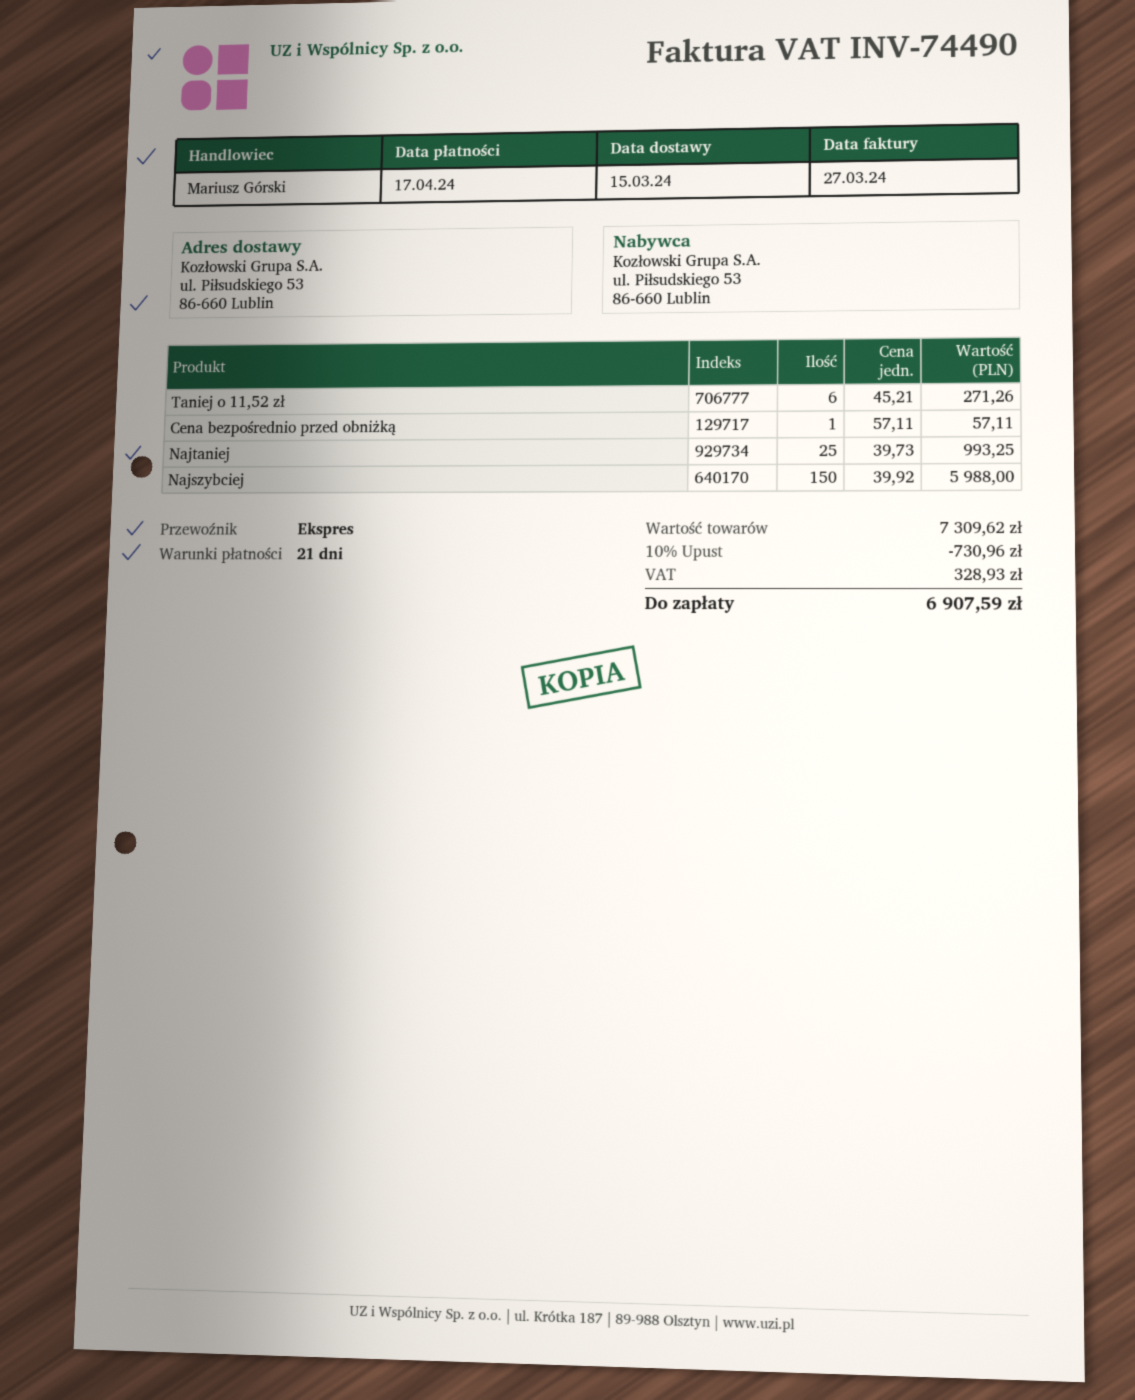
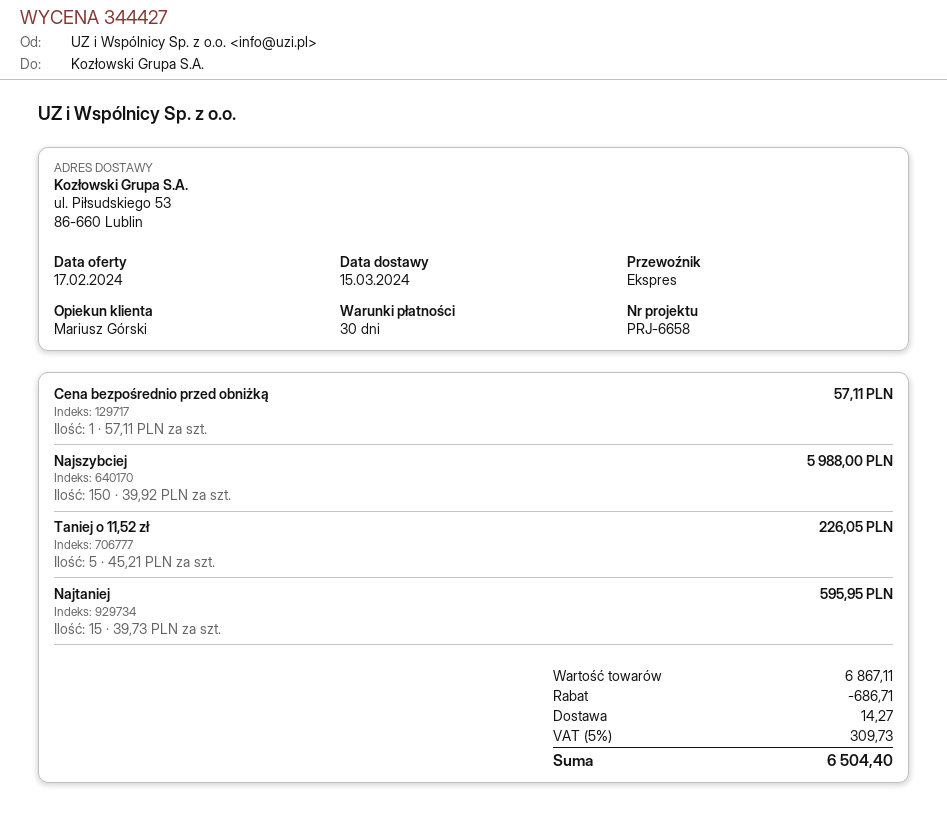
payment terms: 21 days -> 30 days
Taniej o 11,52 zł: 6 x 45.21 = 271.26 -> 5 x 45.21 = 226.05
Najtaniej: 25 x 39.73 = 993.25 -> 15 x 39.73 = 595.95
subtotal: 7309.62 -> 6867.11
discount: 730.96 -> 686.71
shipping: none -> 14.27
tax: 328.93 -> 309.73
total: 6907.59 -> 6504.40

